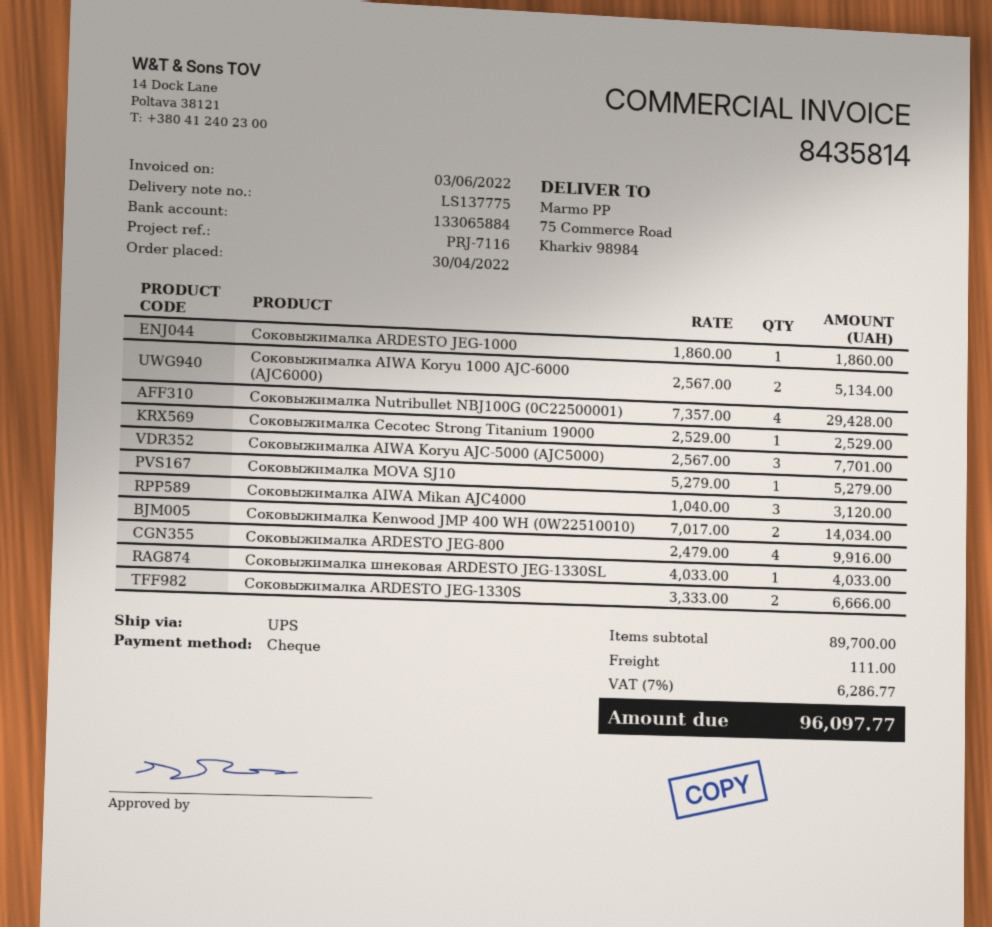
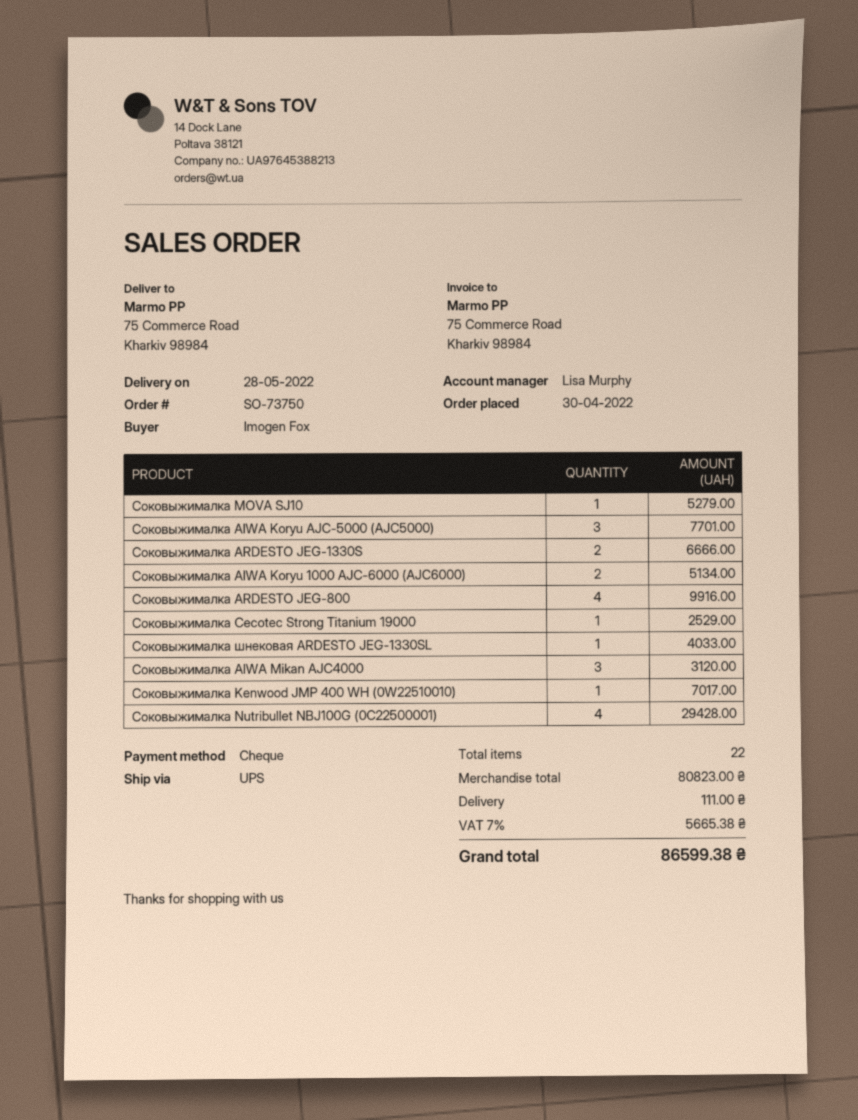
Соковыжималка ARDESTO JEG-1000: 1 for 1860.00 -> none
Соковыжималка Kenwood JMP 400 WH (0W22510010): 2 for 14034.00 -> 1 for 7017.00
subtotal: 89700.00 -> 80823.00
tax: 7% = 6286.77 -> 7% = 5665.38
total: 96097.77 -> 86599.38

